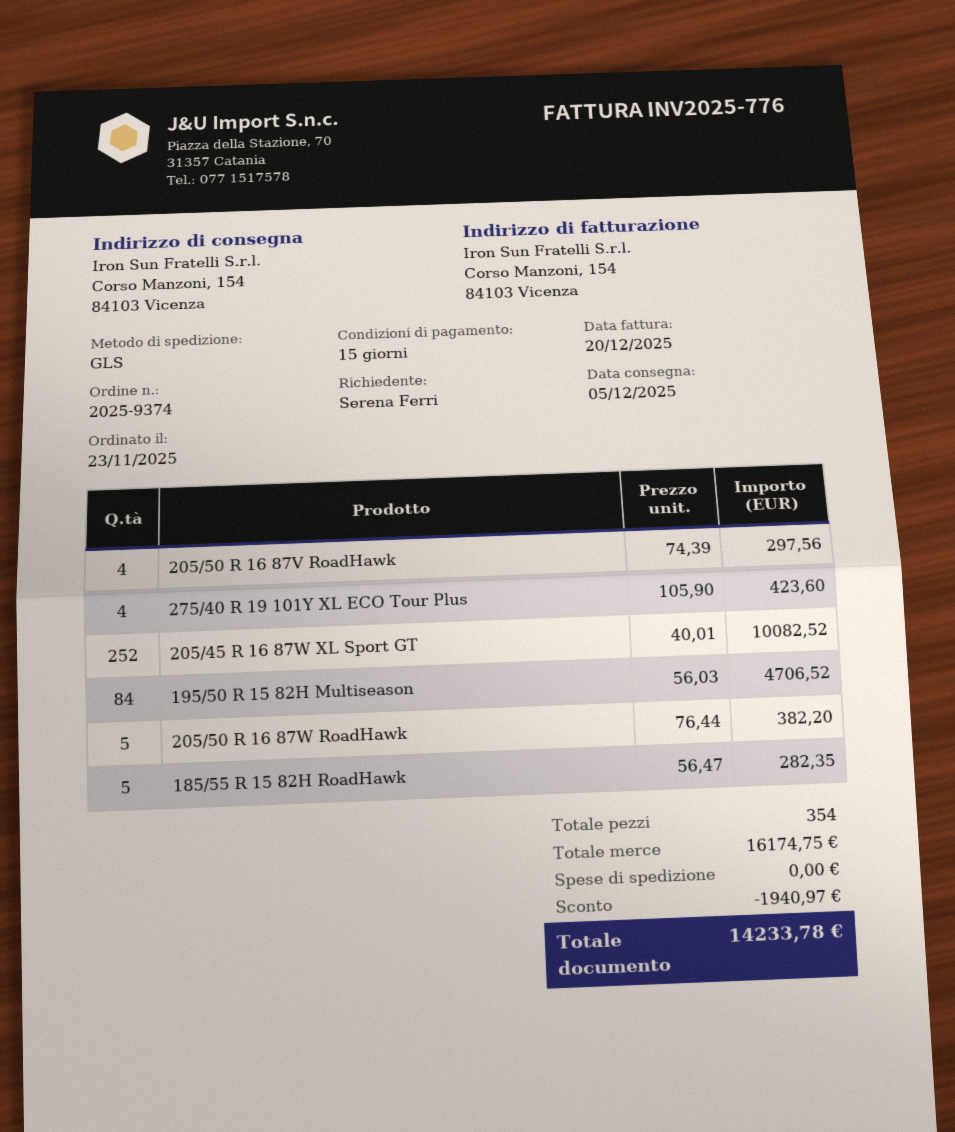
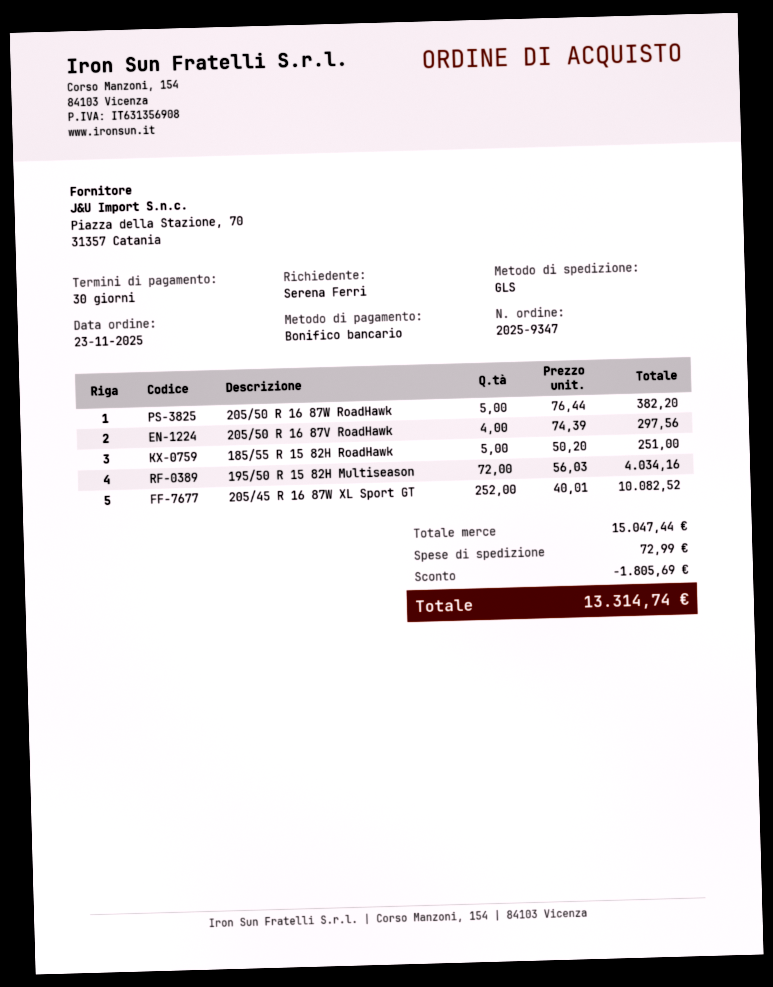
order number: 2025-9374 -> 2025-9347
payment terms: 15 days -> 30 days
275/40 R 19 101Y XL ECO Tour Plus: 4 x 105.90 = 423.60 -> none
195/50 R 15 82H Multiseason: 84 x 56.03 = 4706.52 -> 72 x 56.03 = 4034.16
185/55 R 15 82H RoadHawk: 5 x 56.47 = 282.35 -> 5 x 50.20 = 251.00
subtotal: 16174.75 -> 15047.44
discount: 1940.97 -> 1805.69
shipping: 0.00 -> 72.99
total: 14233.78 -> 13314.74

